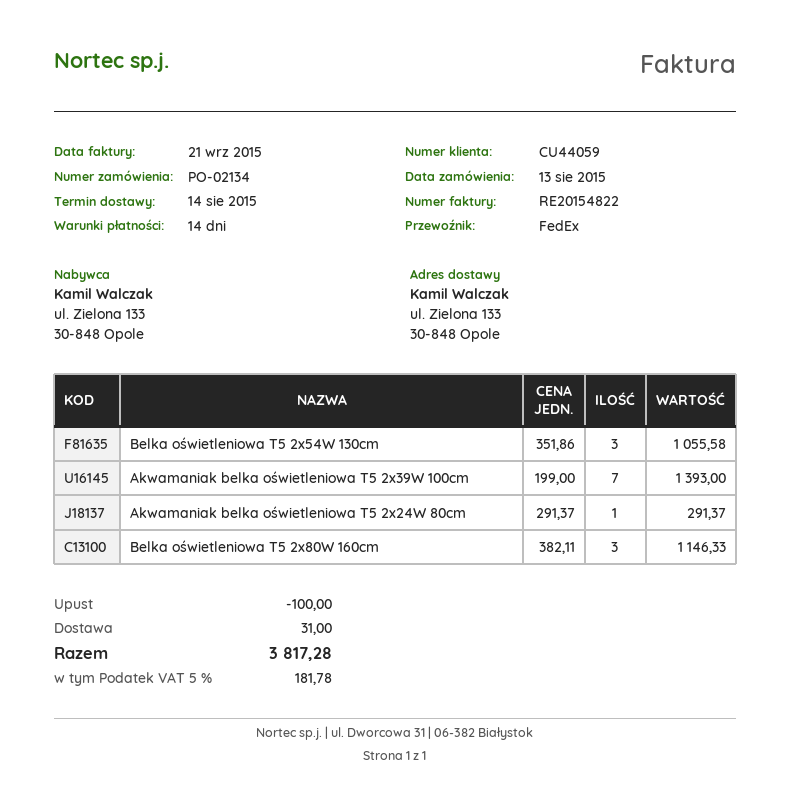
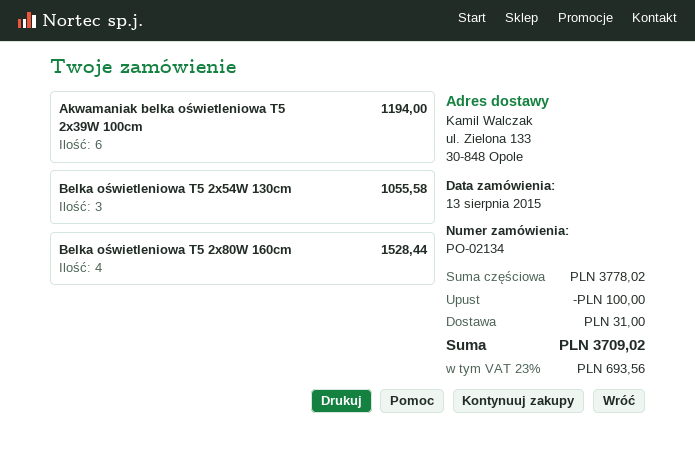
Akwamaniak belka oświetleniowa T5 2x39W 100cm: 7 for 1393.00 -> 6 for 1194.00
Akwamaniak belka oświetleniowa T5 2x24W 80cm: 1 for 291.37 -> none
Belka oświetleniowa T5 2x80W 160cm: 3 for 1146.33 -> 4 for 1528.44
tax: 5% = 181.78 -> 23% = 693.56
total: 3817.28 -> 3709.02

